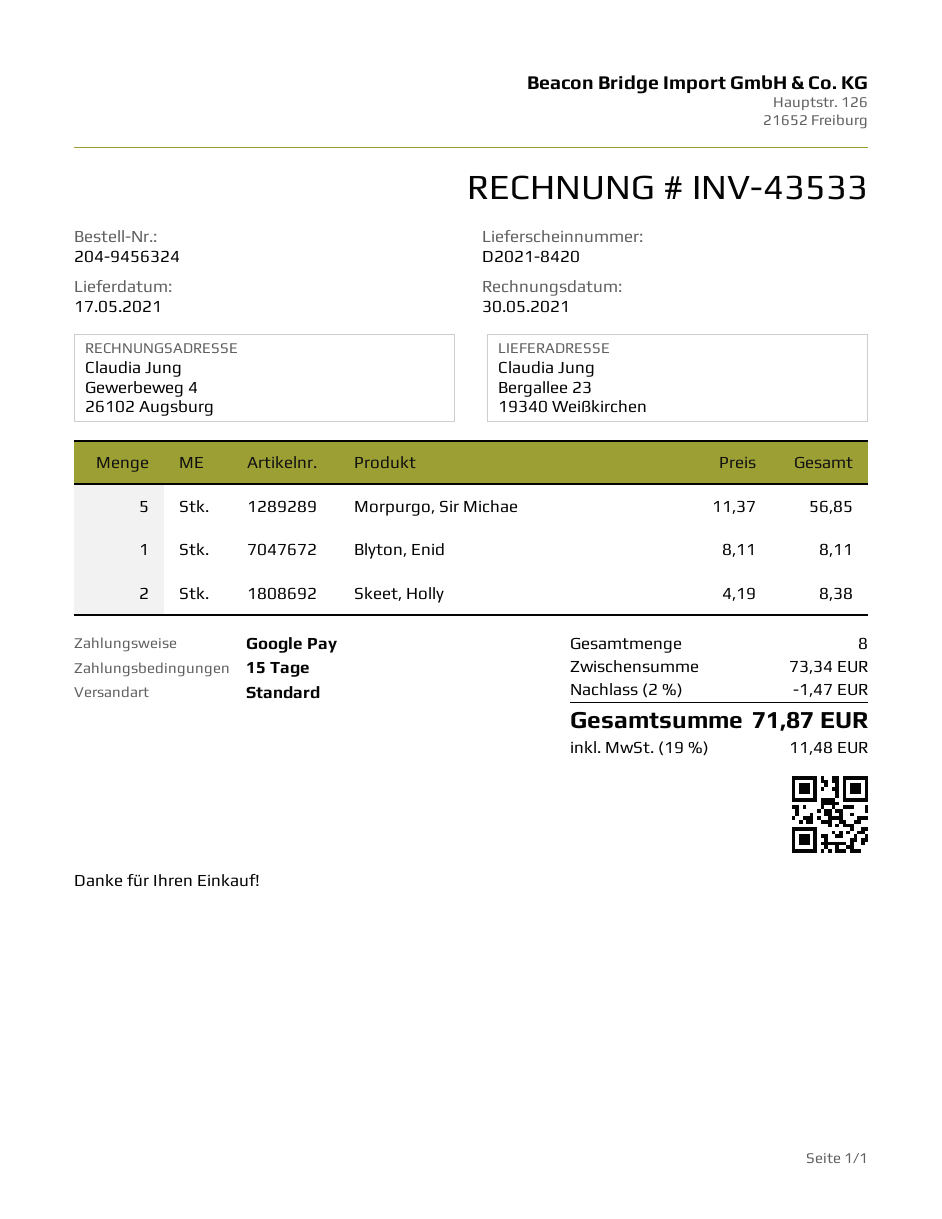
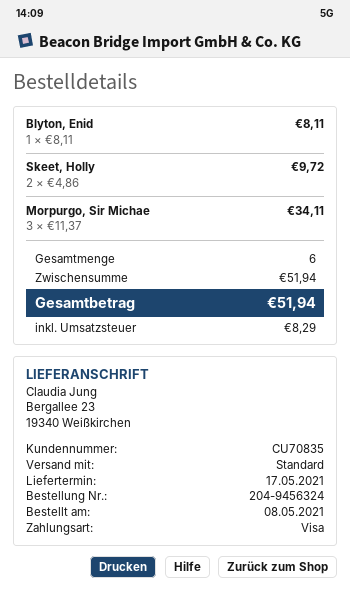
payment method: Google Pay -> Visa
Morpurgo, Sir Michae: 5 x 11.37 = 56.85 -> 3 x 11.37 = 34.11
Skeet, Holly: 2 x 4.19 = 8.38 -> 2 x 4.86 = 9.72
total quantity: 8 -> 6
subtotal: 73.34 -> 51.94
discount: 2% = 1.47 -> none
tax: 11.48 -> 8.29
total: 71.87 -> 51.94

